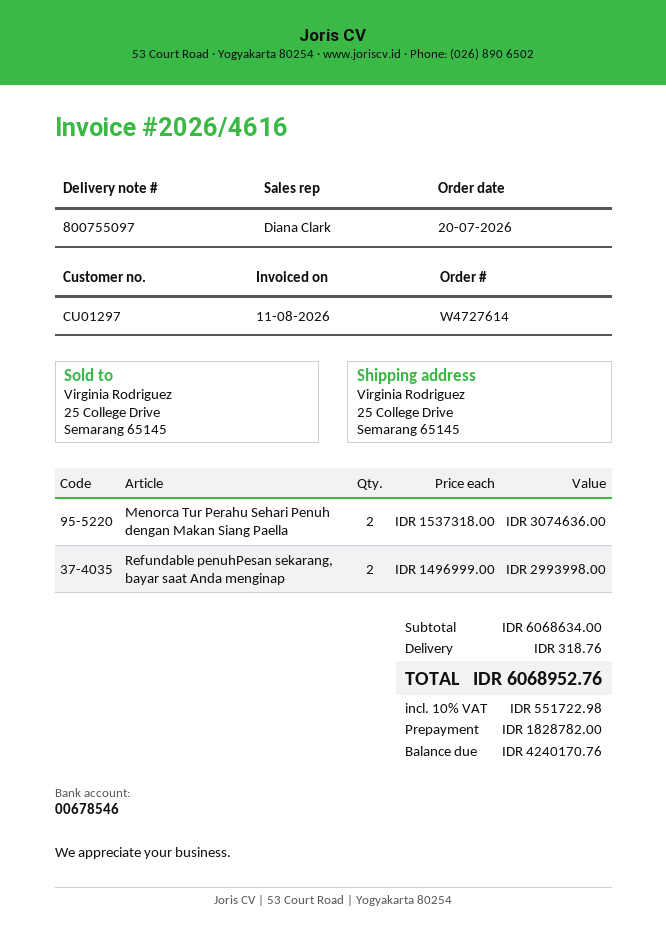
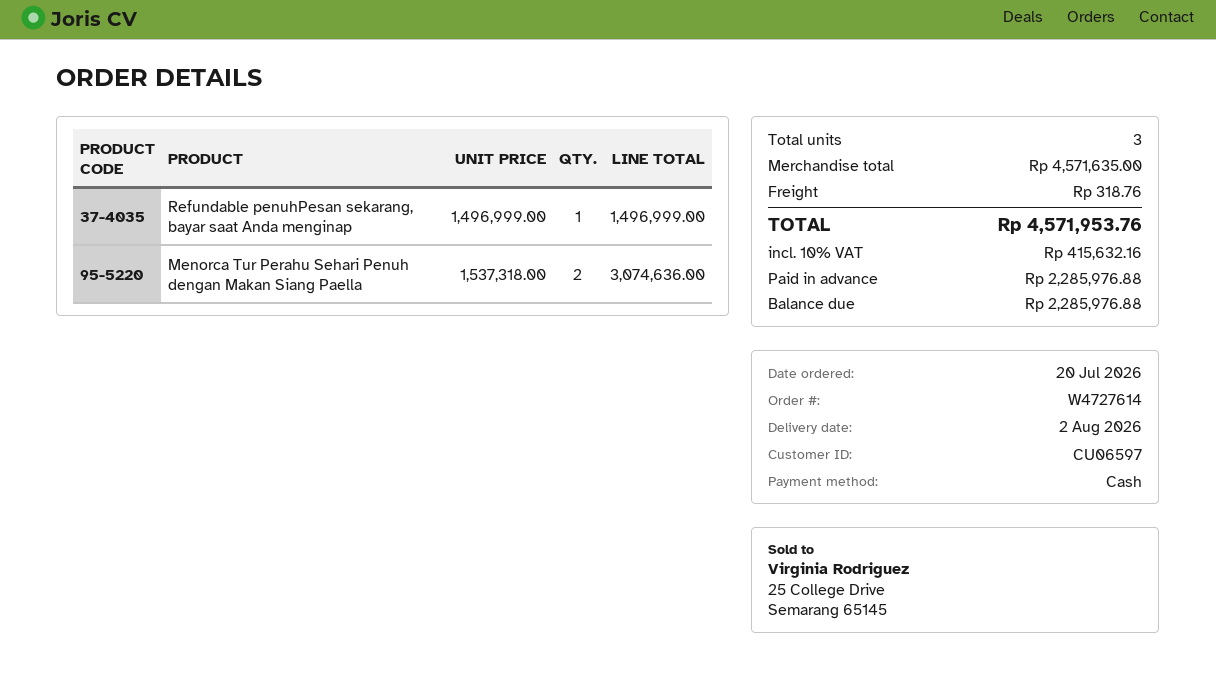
customer number: CU01297 -> CU06597
Refundable penuhPesan sekarang, bayar saat Anda menginap: 2 x 1496999.00 = 2993998.00 -> 1 x 1496999.00 = 1496999.00
subtotal: 6068634.00 -> 4571635.00
tax: 10% = 551722.98 -> 10% = 415632.16
total: 6068952.76 -> 4571953.76
deposit: 1828782.00 -> 2285976.88
balance: 4240170.76 -> 2285976.88

